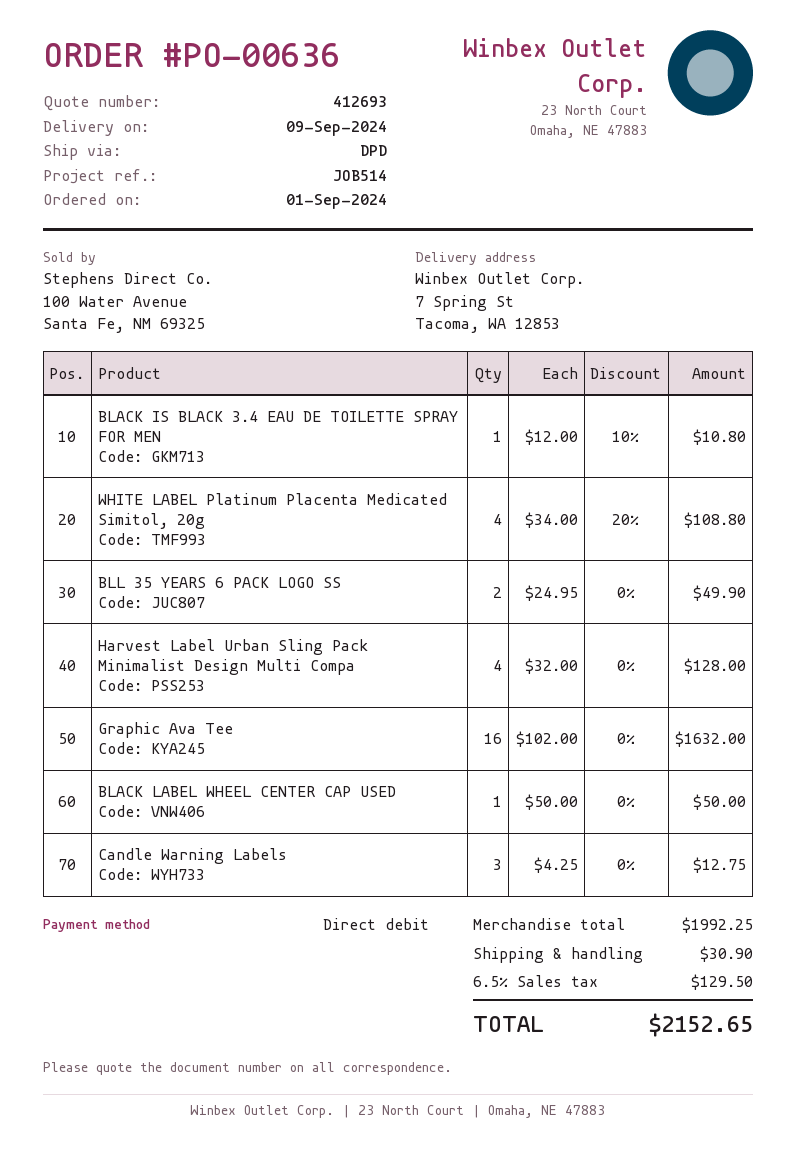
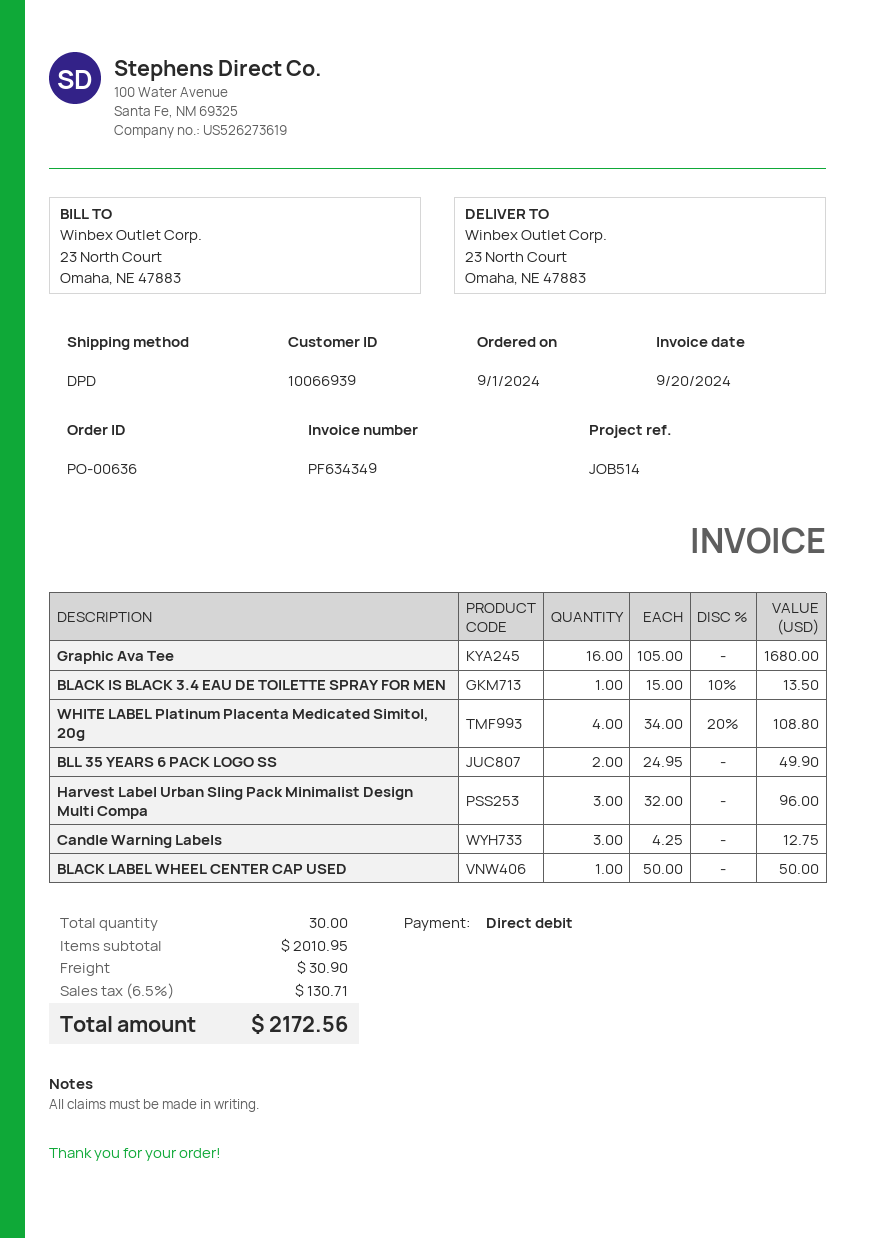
ship to: 7 Spring St, Tacoma, WA 12853 -> 23 North Court, Omaha, NE 47883
BLACK IS BLACK 3.4 EAU DE TOILETTE SPRAY FOR MEN: 1 x 12.00 - 10% = 10.80 -> 1 x 15.00 - 10% = 13.50
Harvest Label Urban Sling Pack Minimalist Design Multi Compa: 4 x 32.00 = 128.00 -> 3 x 32.00 = 96.00
Graphic Ava Tee: 16 x 102.00 = 1632.00 -> 16 x 105.00 = 1680.00
subtotal: 1992.25 -> 2010.95
tax: 6.5% = 129.50 -> 6.5% = 130.71
total: 2152.65 -> 2172.56

